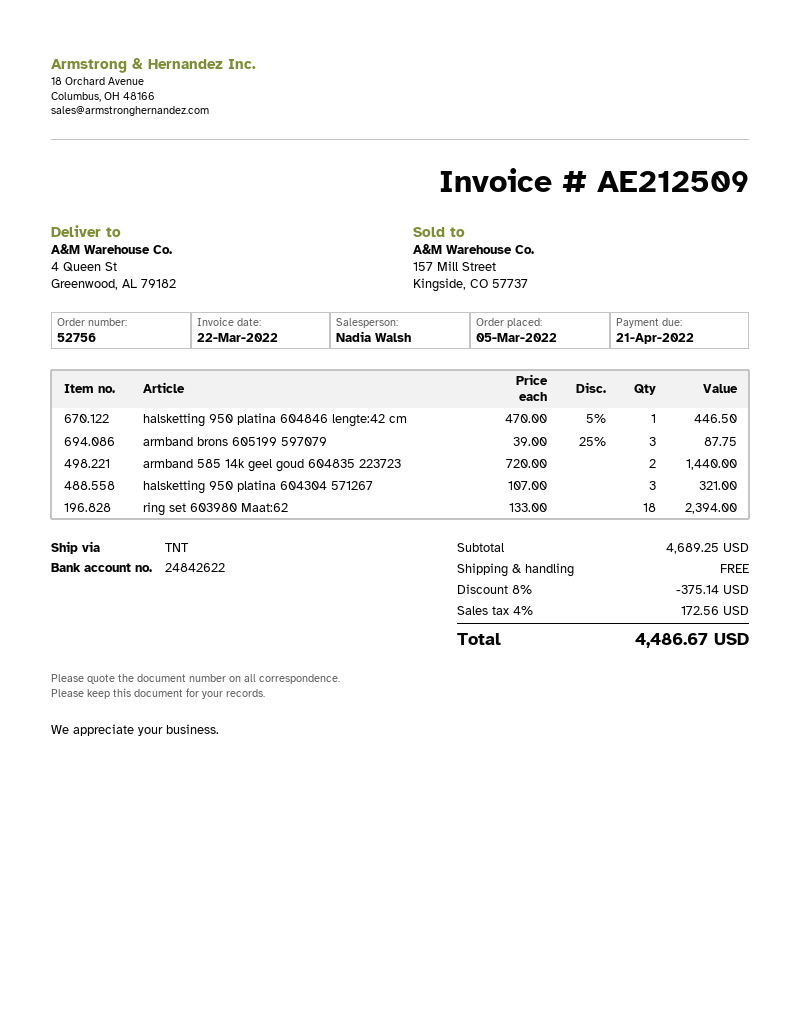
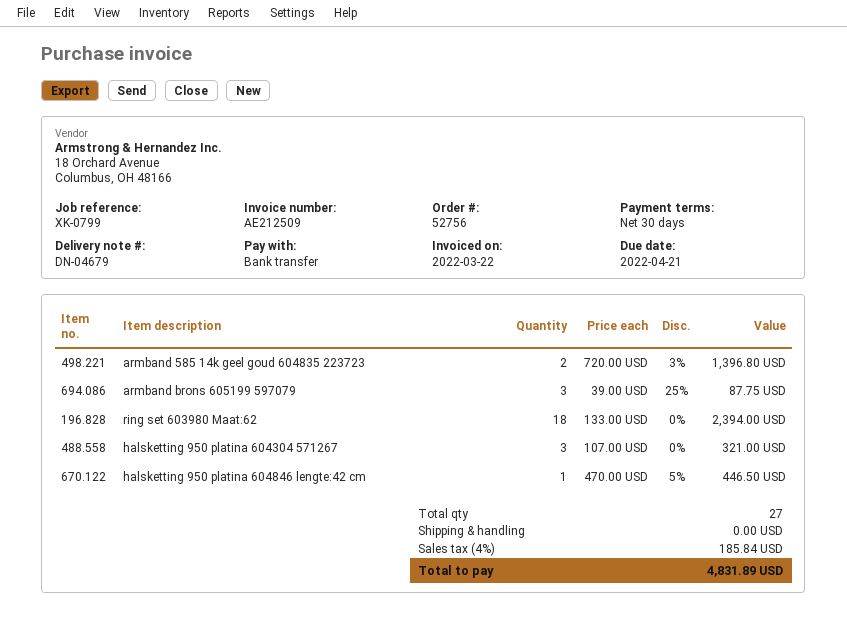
armband 585 14k geel goud 604835 223723: 2 x 720.00 = 1440.00 -> 2 x 720.00 - 3% = 1396.80
discount: 8% = 375.14 -> none
tax: 4% = 172.56 -> 4% = 185.84
total: 4486.67 -> 4831.89

